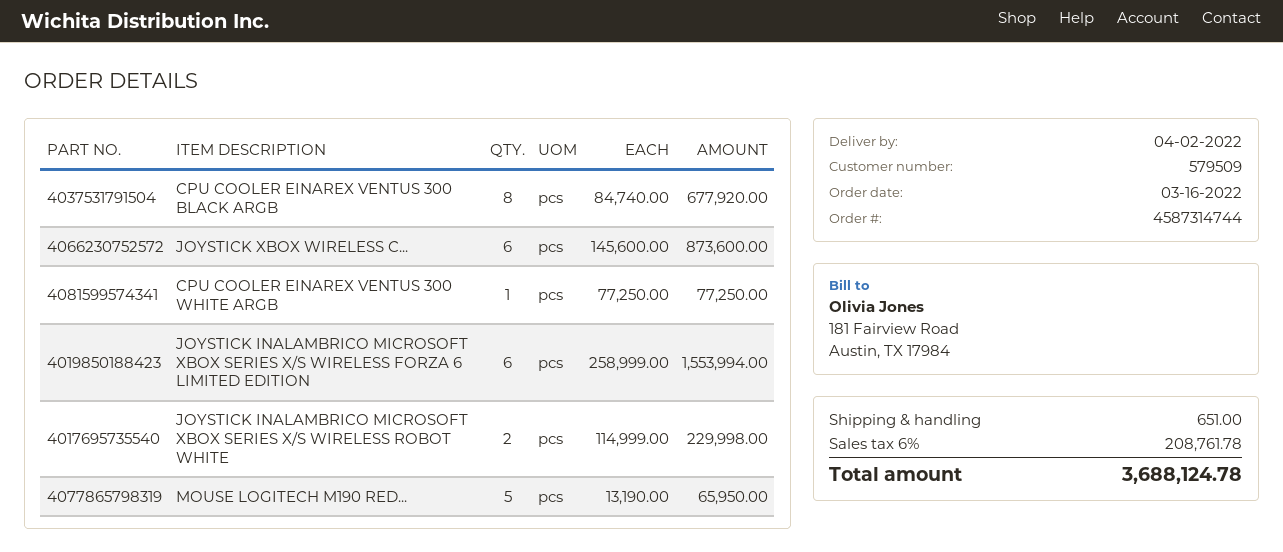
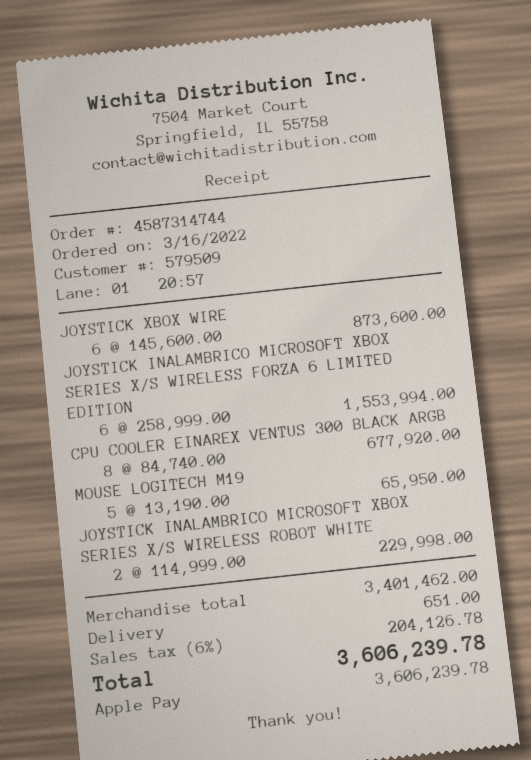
CPU COOLER EINAREX VENTUS 300 WHITE ARGB: 1 x 77250.00 = 77250.00 -> none
tax: 6% = 208761.78 -> 6% = 204126.78
total: 3688124.78 -> 3606239.78

